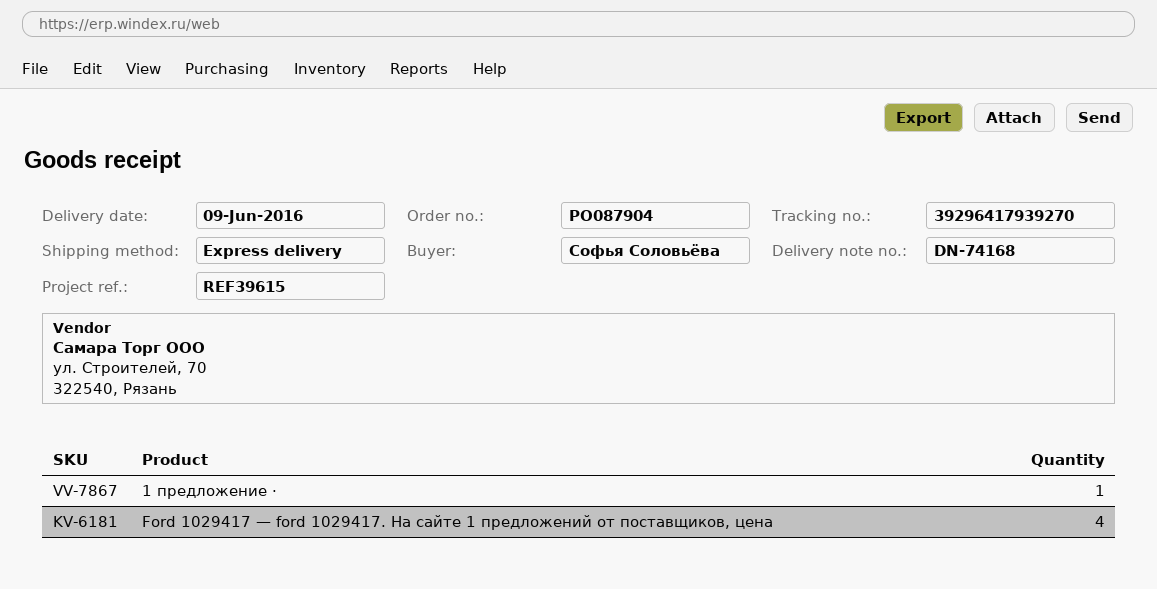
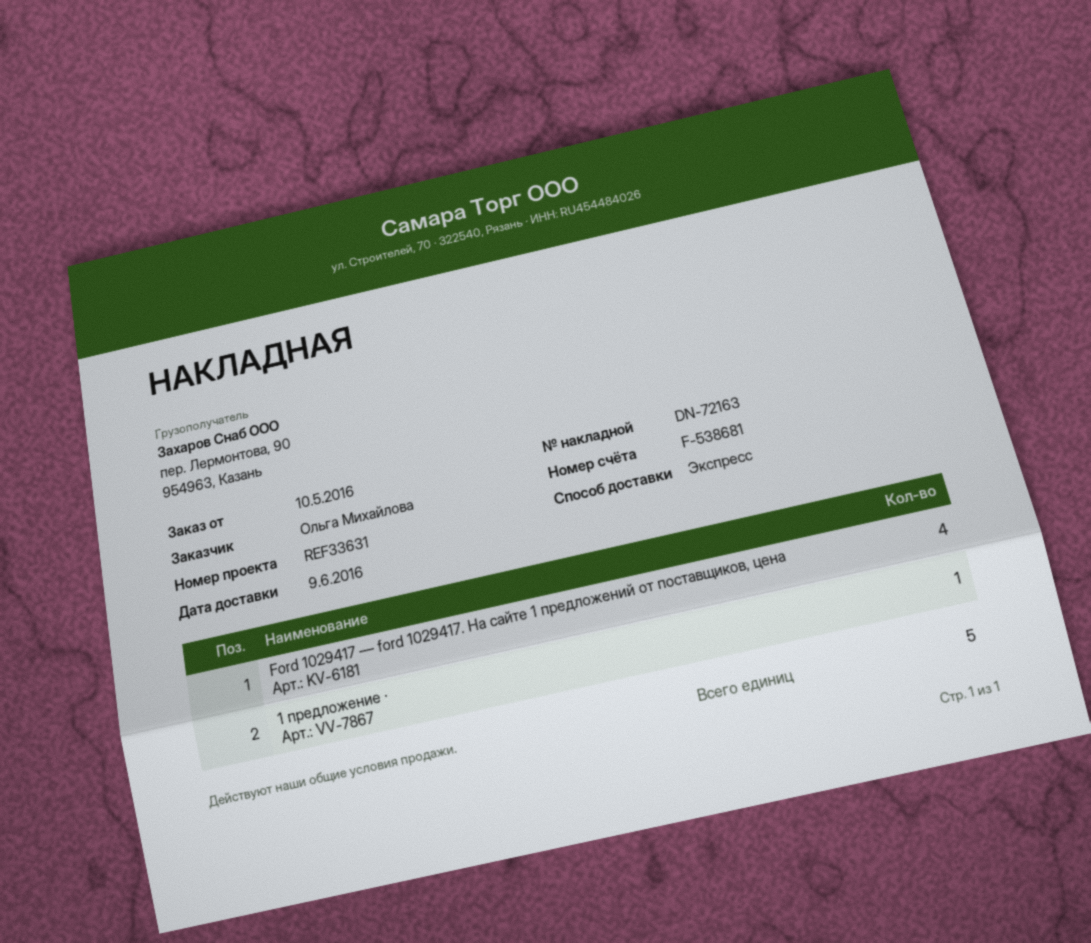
delivery note number: DN-74168 -> DN-72163
reference: REF39615 -> REF33631
ordered by: Софья Соловьёва -> Ольга Михайлова

